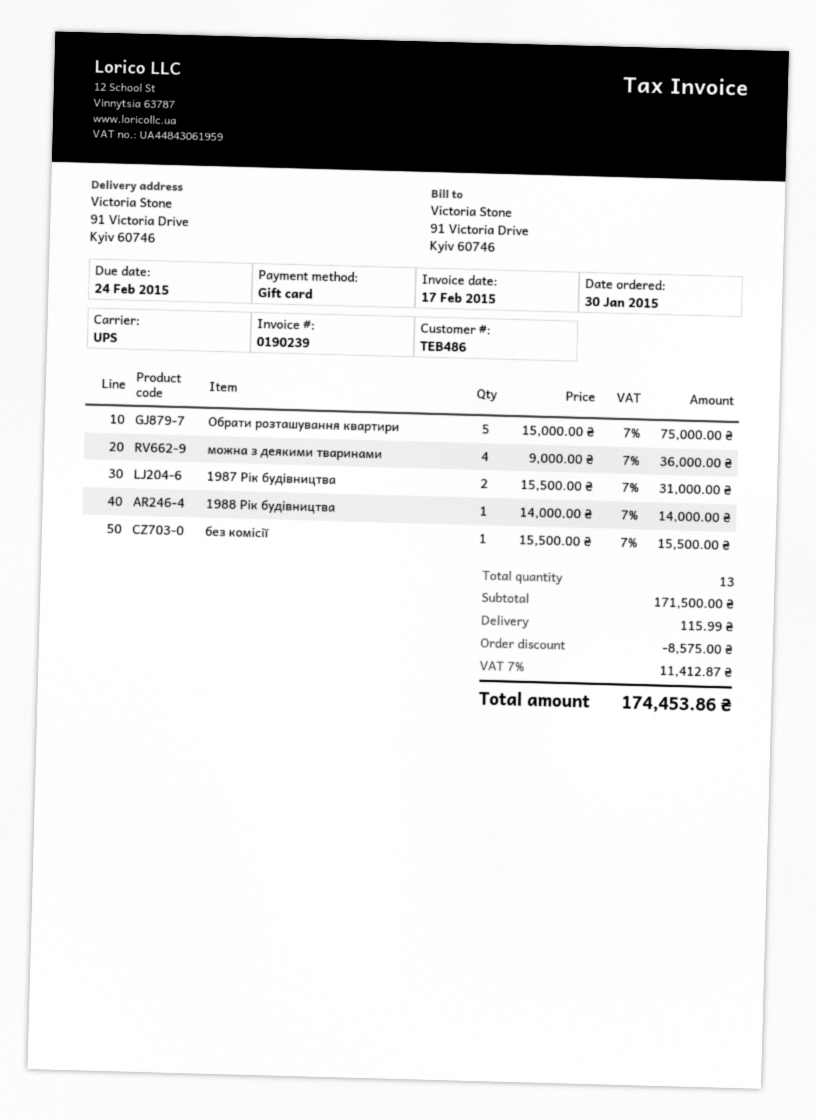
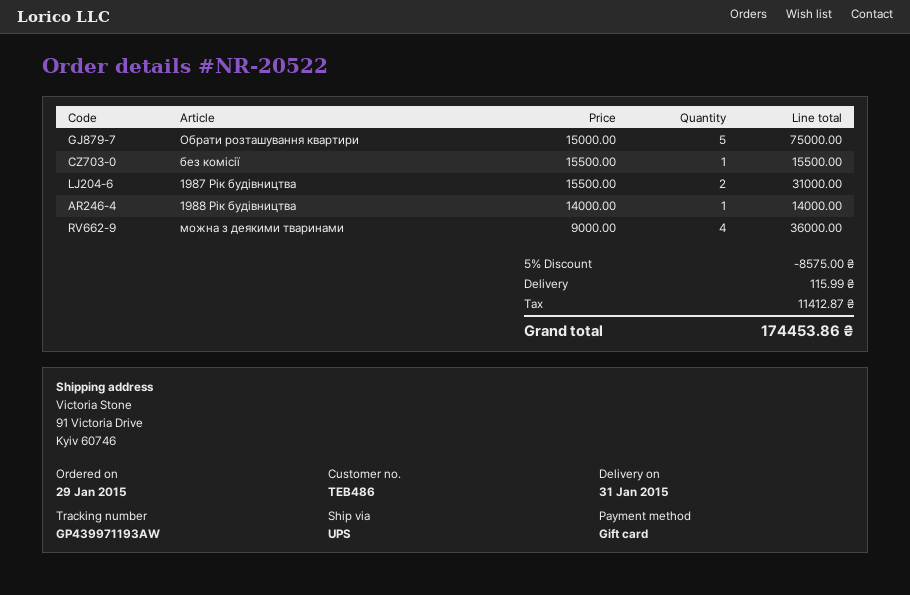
order date: 2015-01-30 -> 2015-01-29

